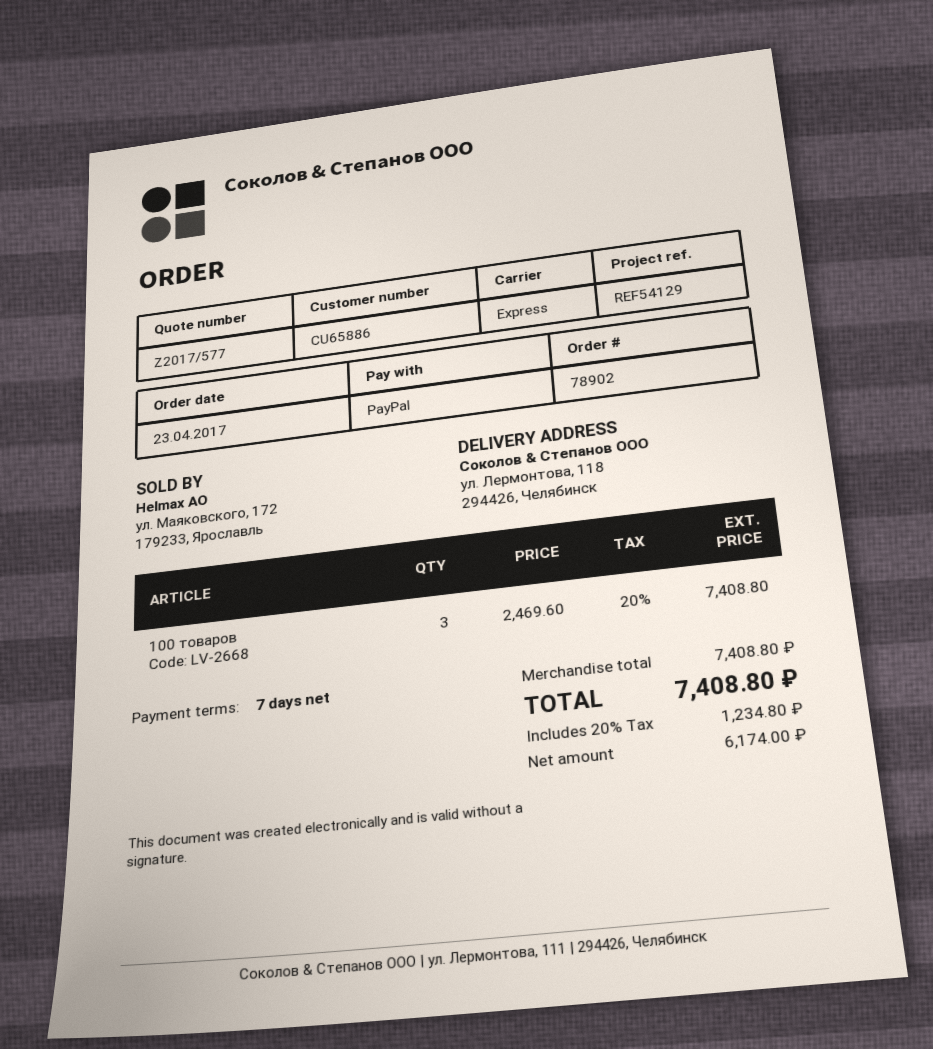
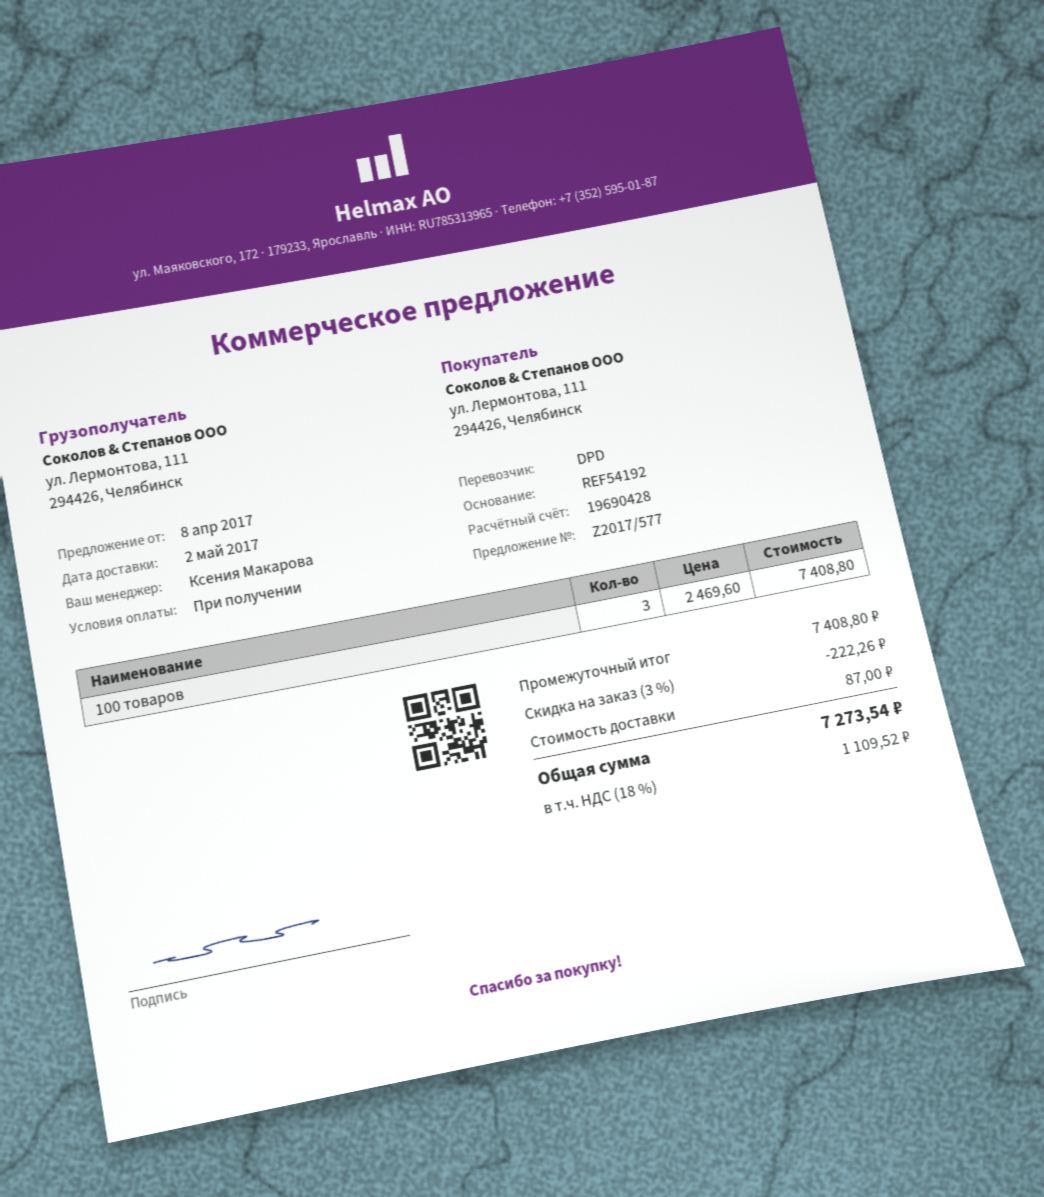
payment terms: 7 days -> on receipt
reference: REF54129 -> REF54192
shipping method: express -> DPD
ship to: ул. Лермонтова, 118, 294426, Челябинск -> ул. Лермонтова, 111, 294426, Челябинск
discount: none -> 3% = 222.26
shipping: none -> 87.00
tax: 20% = 1234.80 -> 18% = 1109.52
total: 7408.80 -> 7273.54

